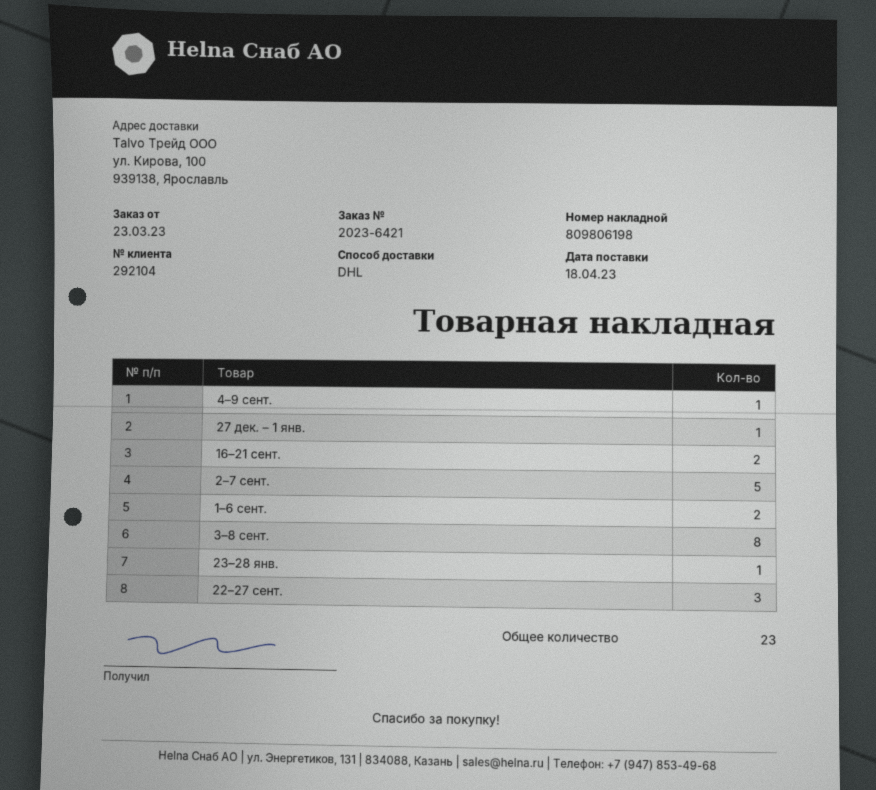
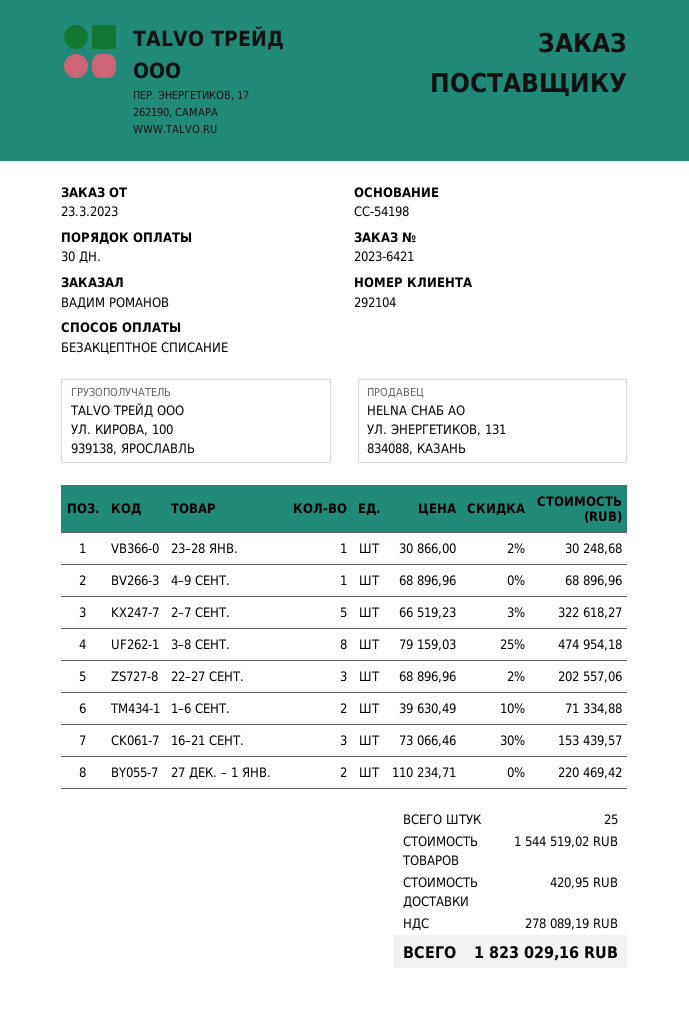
27 дек. – 1 янв.: 1 -> 2
16–21 сент.: 2 -> 3
total quantity: 23 -> 25

